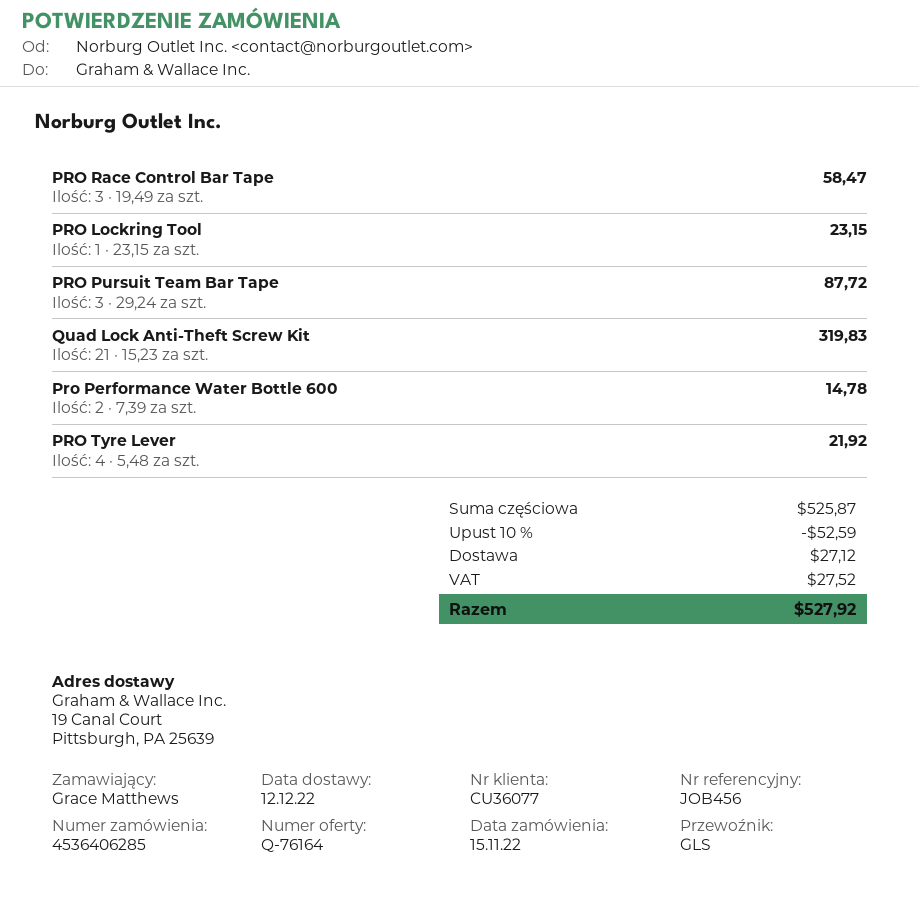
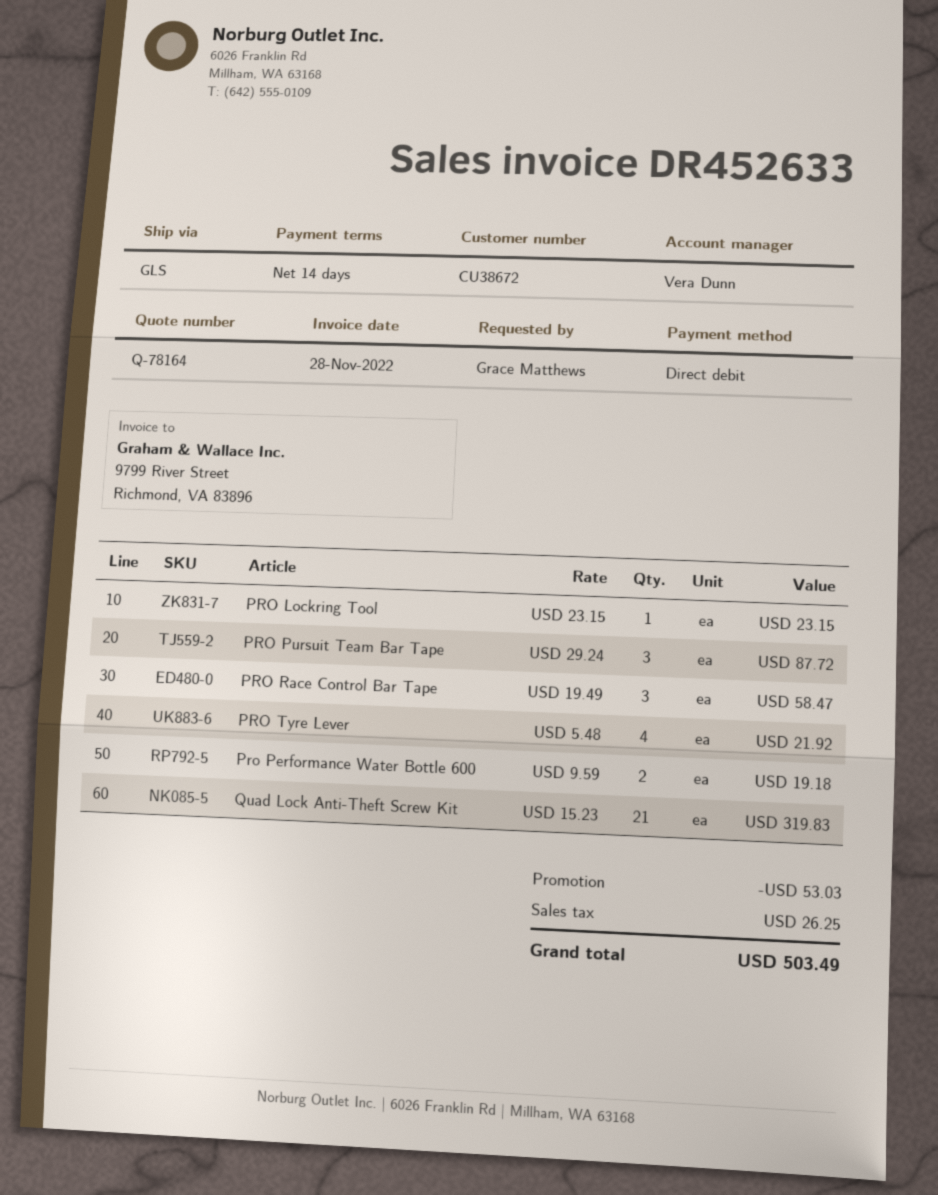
quote number: Q-76164 -> Q-78164
customer number: CU36077 -> CU38672
Pro Performance Water Bottle 600: 2 x 7.39 = 14.78 -> 2 x 9.59 = 19.18
discount: 52.59 -> 53.03
shipping: 27.12 -> none
tax: 27.52 -> 26.25
total: 527.92 -> 503.49

